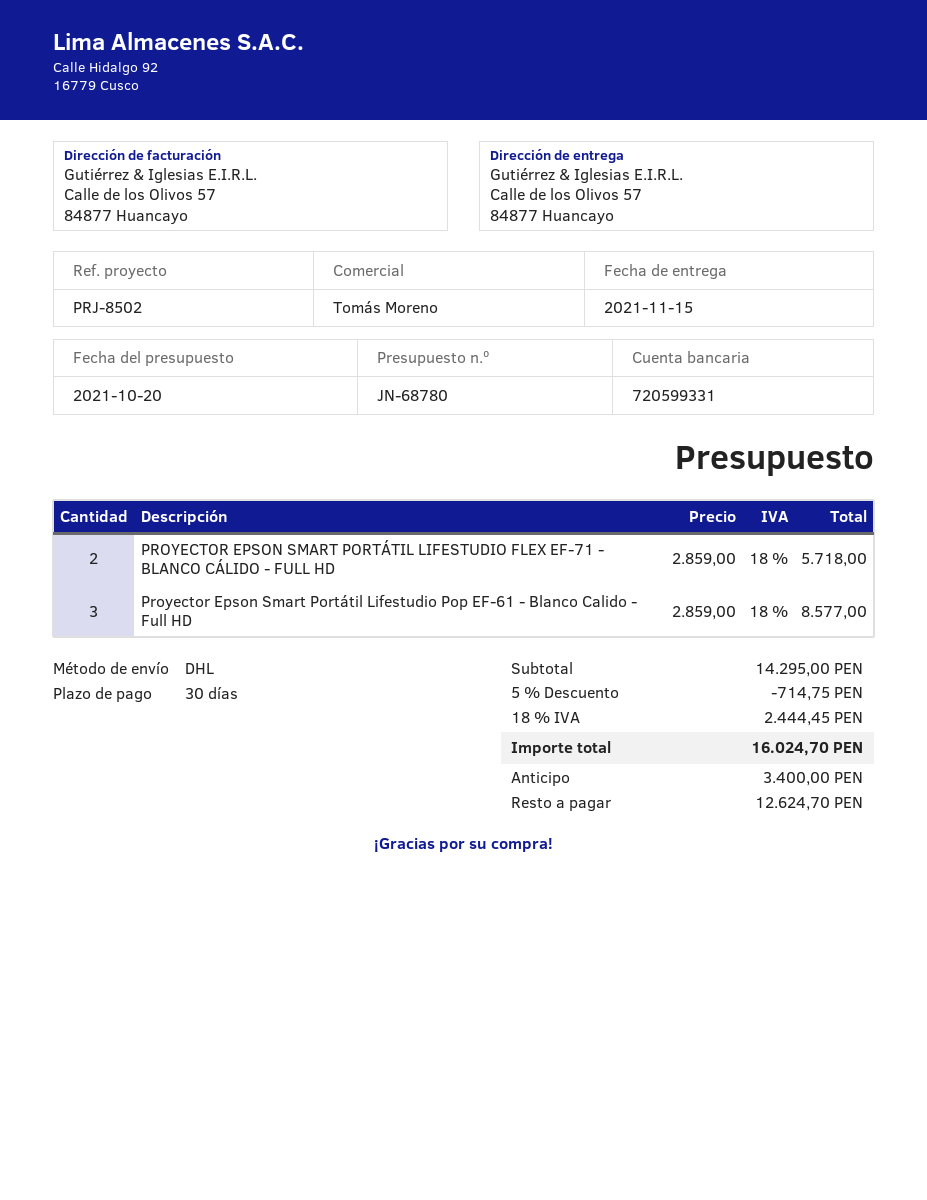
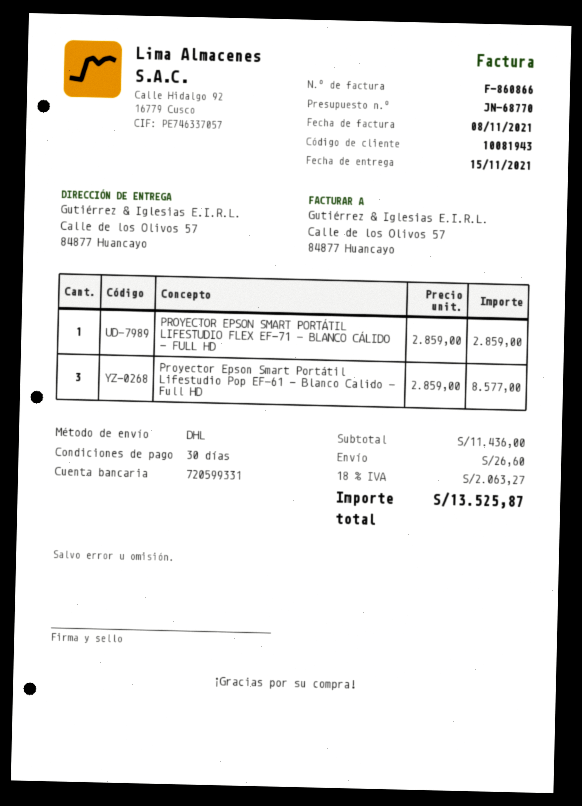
quote number: JN-68780 -> JN-68770
PROYECTOR EPSON SMART PORTÁTIL LIFESTUDIO FLEX EF-71 - BLANCO CÁLIDO - FULL HD: 2 x 2859.00 = 5718.00 -> 1 x 2859.00 = 2859.00
subtotal: 14295.00 -> 11436.00
discount: 5% = 714.75 -> none
shipping: none -> 26.60
tax: 18% = 2444.45 -> 18% = 2063.27
total: 16024.70 -> 13525.87

